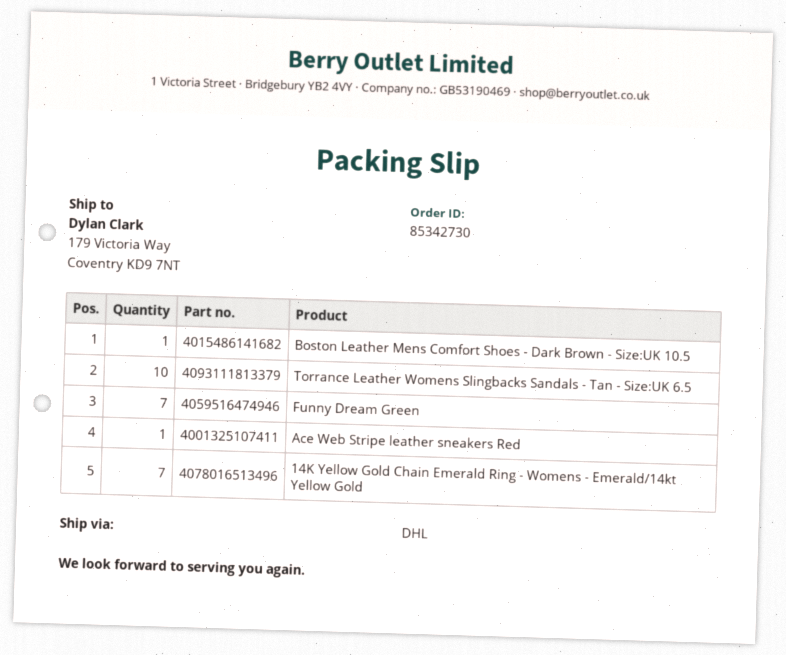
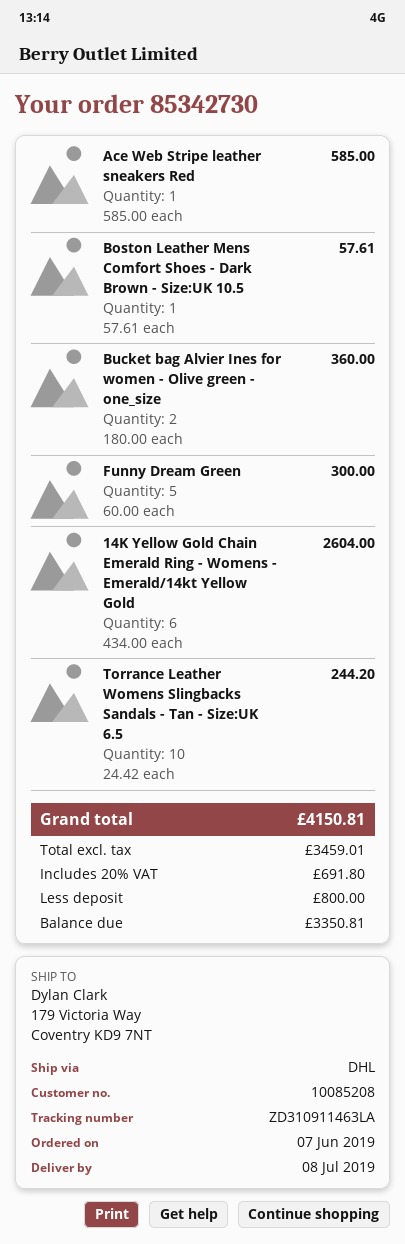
Funny Dream Green: 7 -> 5
14K Yellow Gold Chain Emerald Ring - Womens - Emerald/14kt Yellow Gold: 7 -> 6
Bucket bag Alvier Ines for women - Olive green - one_size: none -> 2

